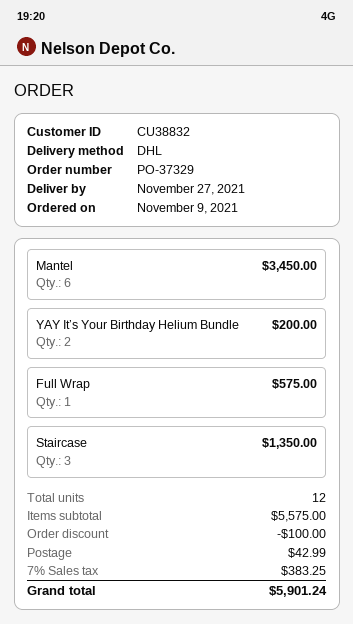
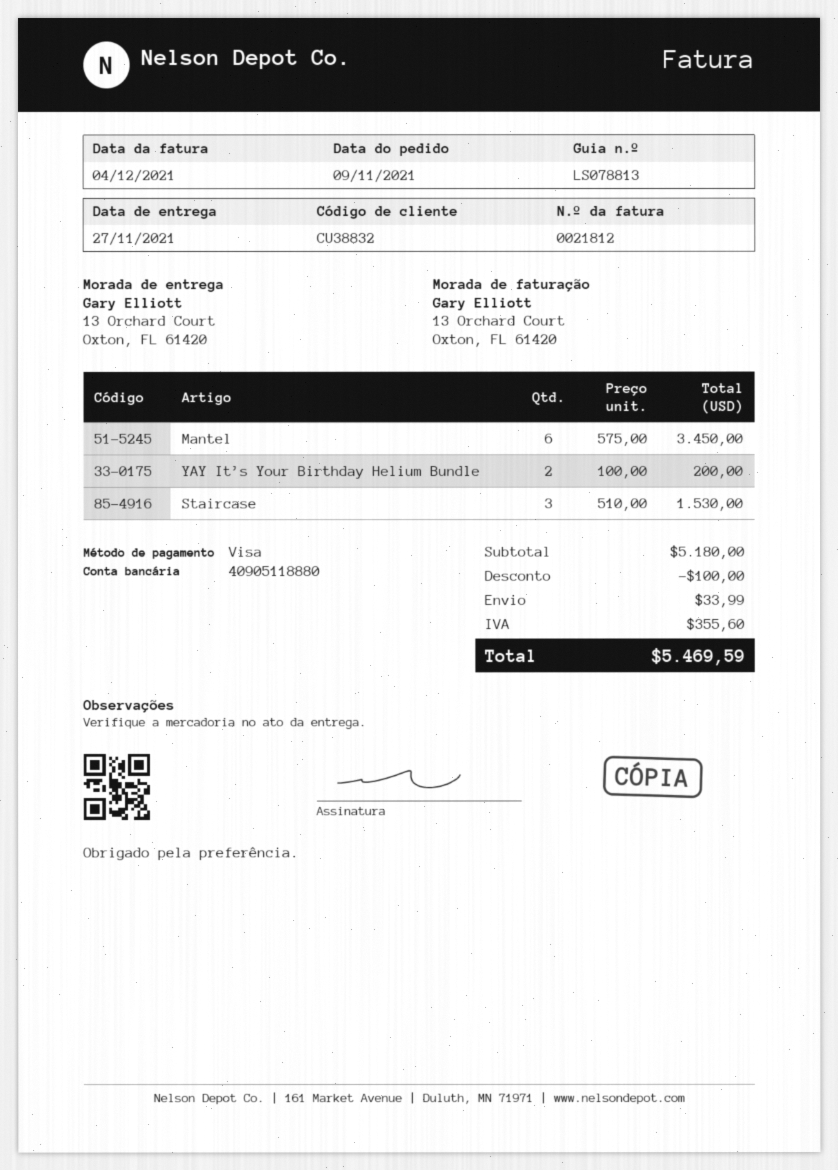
Full Wrap: 1 for 575.00 -> none
Staircase: 3 for 1350.00 -> 3 for 1530.00
subtotal: 5575.00 -> 5180.00
shipping: 42.99 -> 33.99
tax: 383.25 -> 355.60
total: 5901.24 -> 5469.59

